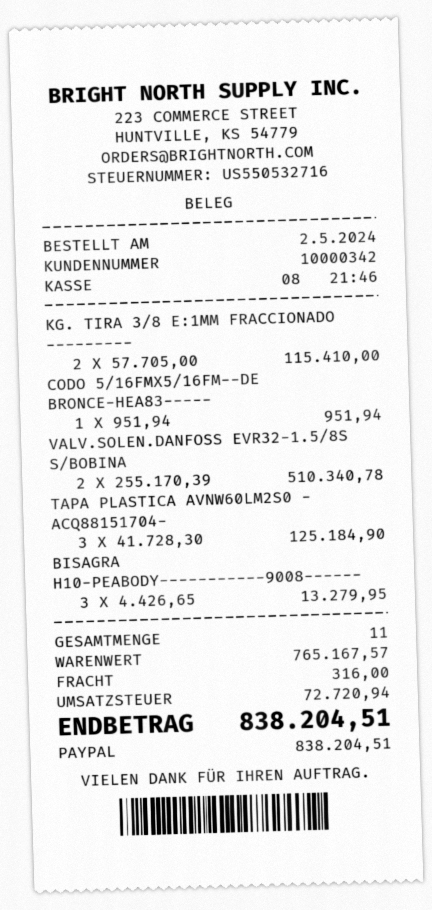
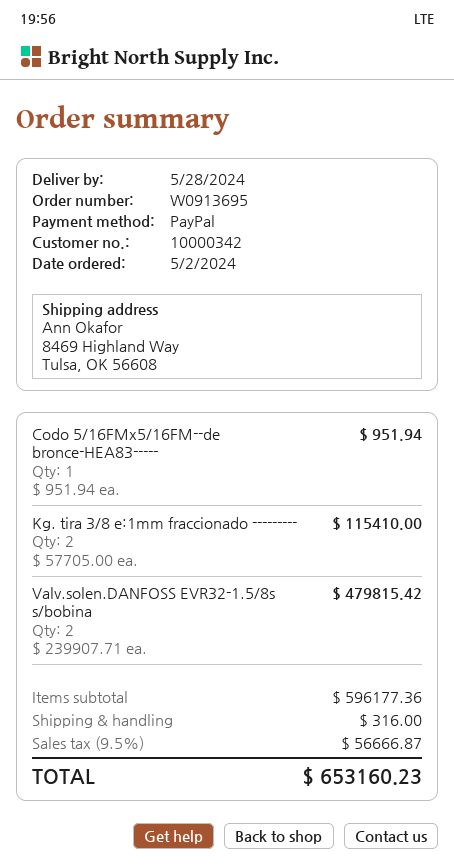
VALV.SOLEN.DANFOSS EVR32-1.5/8S S/BOBINA: 2 x 255170.39 = 510340.78 -> 2 x 239907.71 = 479815.42
TAPA PLASTICA AVNW60LM2S0 - ACQ88151704-: 3 x 41728.30 = 125184.90 -> none
BISAGRA H10-PEABODY-----------9008------: 3 x 4426.65 = 13279.95 -> none
subtotal: 765167.57 -> 596177.36
tax: 72720.94 -> 56666.87
total: 838204.51 -> 653160.23

